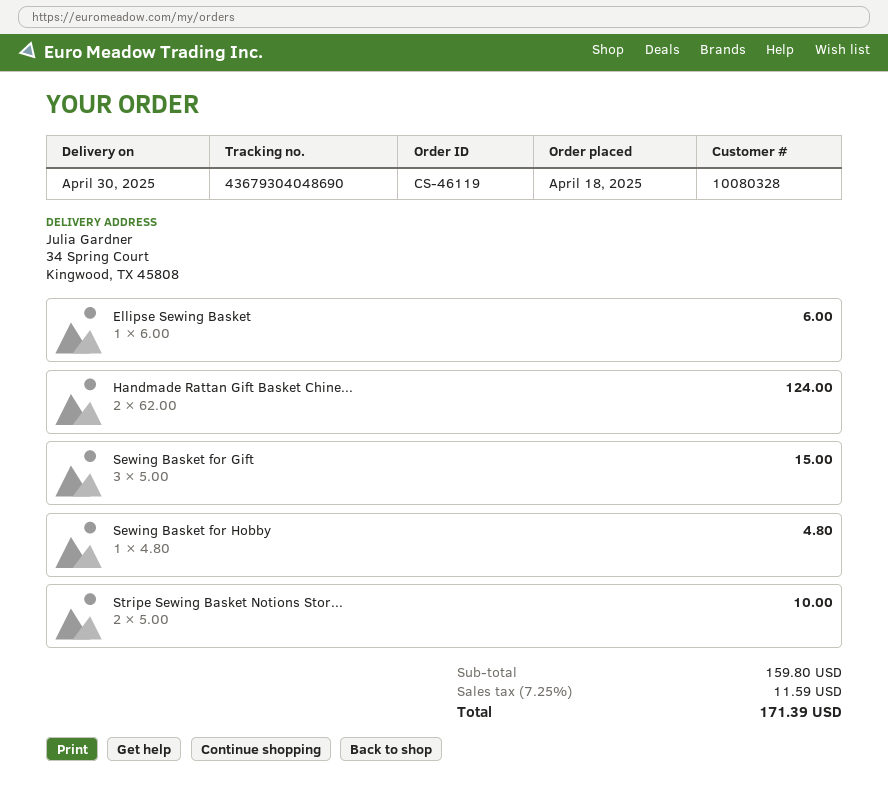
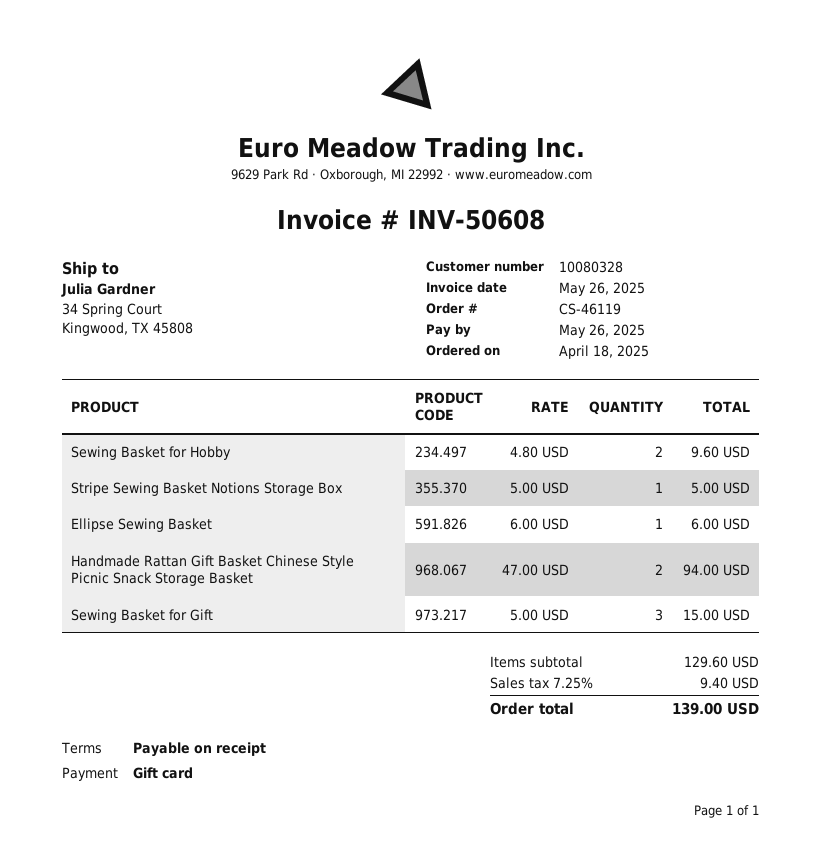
Handmade Rattan Gift Basket Chine...: 2 x 62.00 = 124.00 -> 2 x 47.00 = 94.00
Sewing Basket for Hobby: 1 x 4.80 = 4.80 -> 2 x 4.80 = 9.60
Stripe Sewing Basket Notions Stor...: 2 x 5.00 = 10.00 -> 1 x 5.00 = 5.00
subtotal: 159.80 -> 129.60
tax: 7.25% = 11.59 -> 7.25% = 9.40
total: 171.39 -> 139.00

